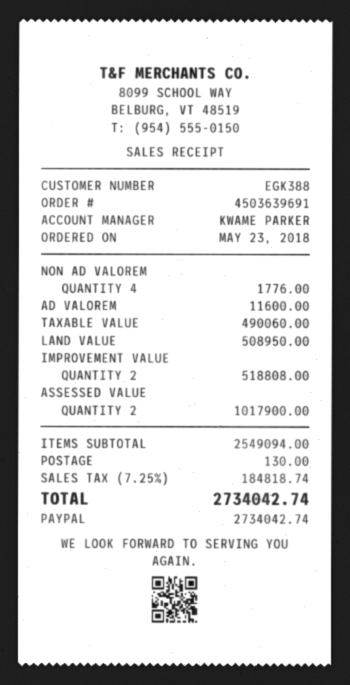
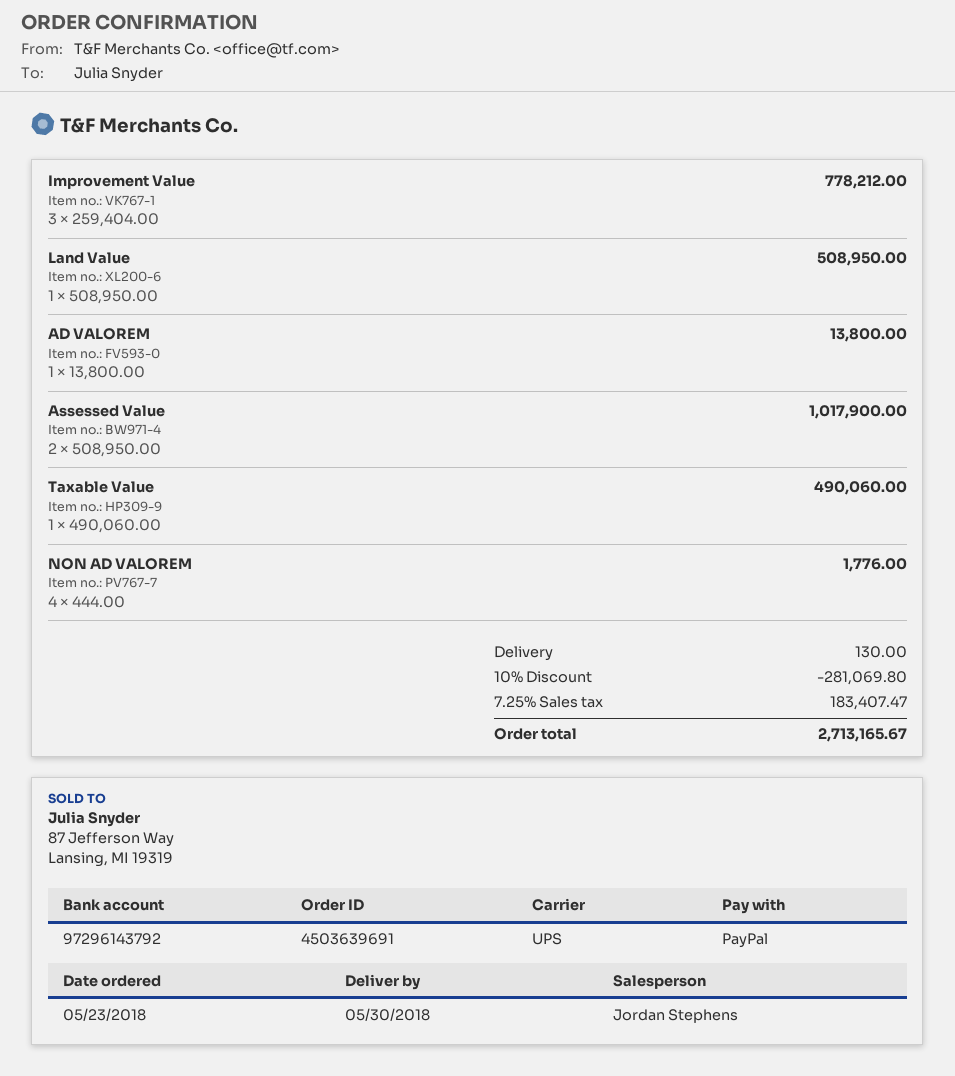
sales rep: KWAME PARKER -> Jordan Stephens
AD VALOREM: 1 for 11600.00 -> 1 for 13800.00
IMPROVEMENT VALUE: 2 for 518808.00 -> 3 for 778212.00
discount: none -> 10% = 281069.80
tax: 7.25% = 184818.74 -> 7.25% = 183407.47
total: 2734042.74 -> 2713165.67

